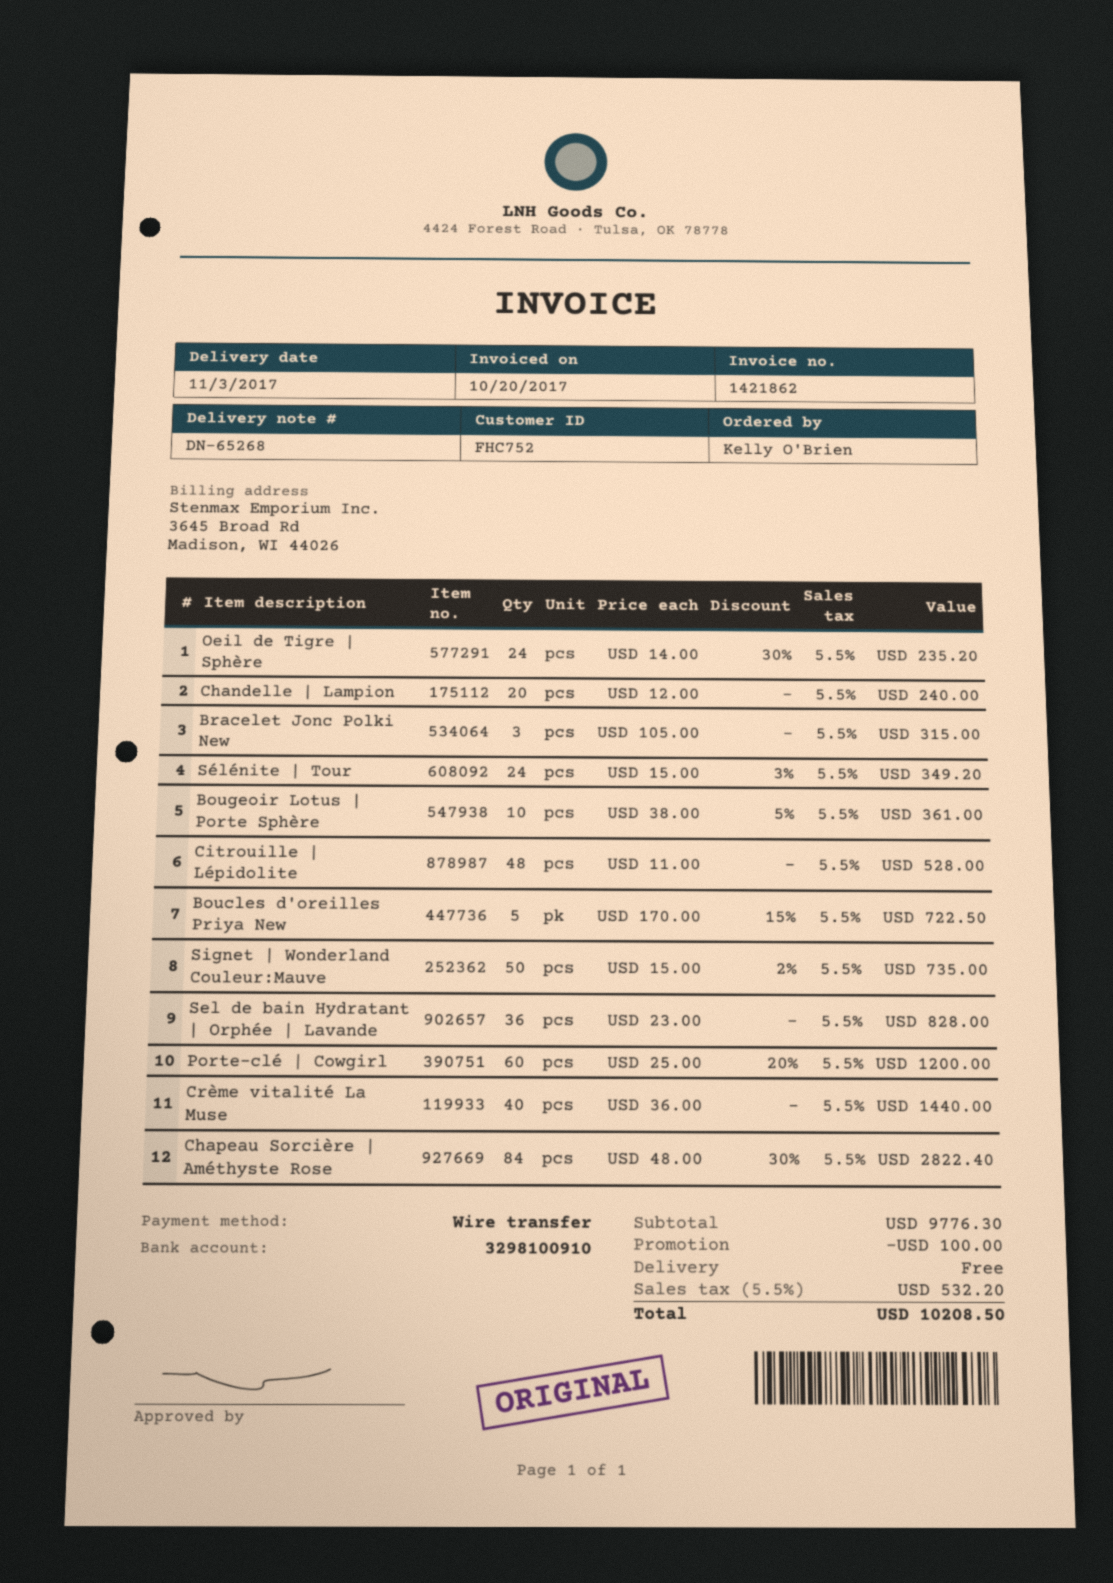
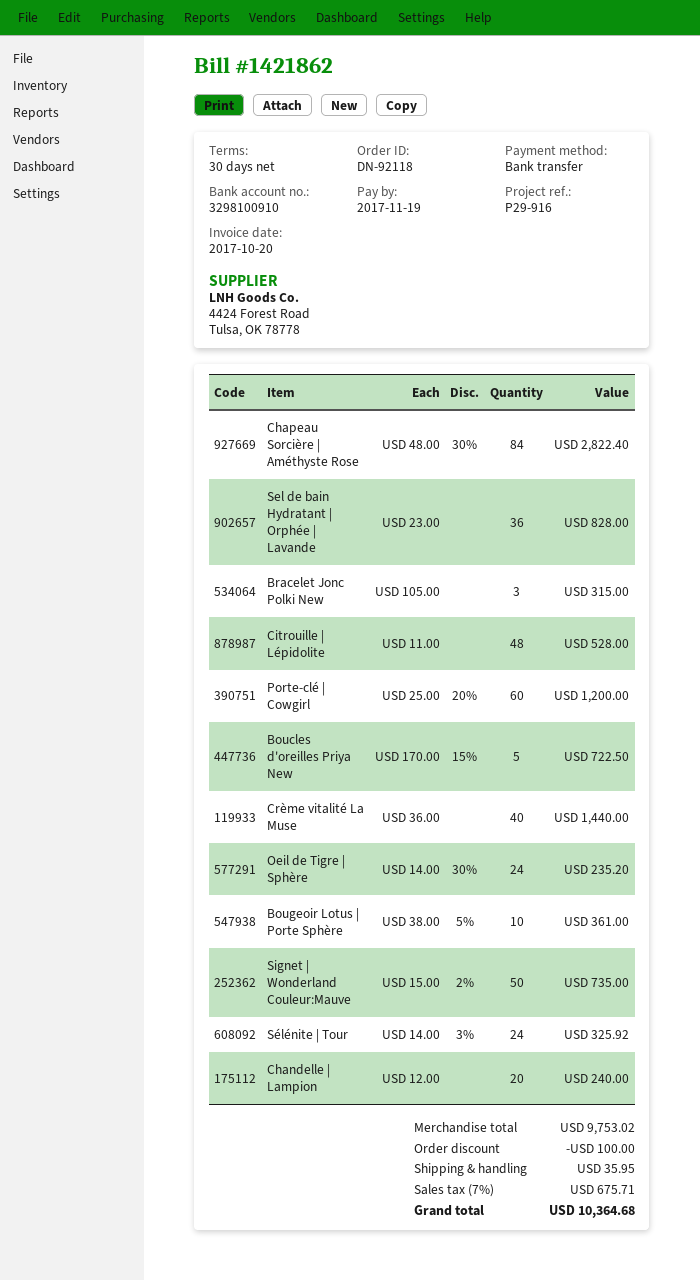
Sélénite | Tour: 24 x 15.00 - 3% = 349.20 -> 24 x 14.00 - 3% = 325.92
subtotal: 9776.30 -> 9753.02
shipping: 0.00 -> 35.95
tax: 5.5% = 532.20 -> 7% = 675.71
total: 10208.50 -> 10364.68

